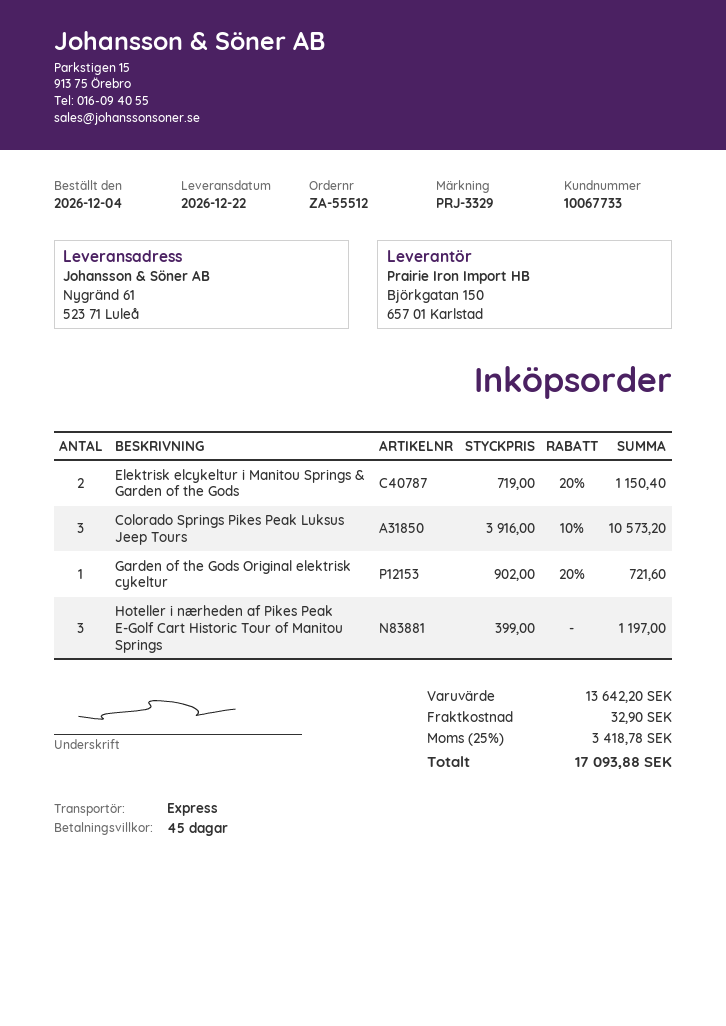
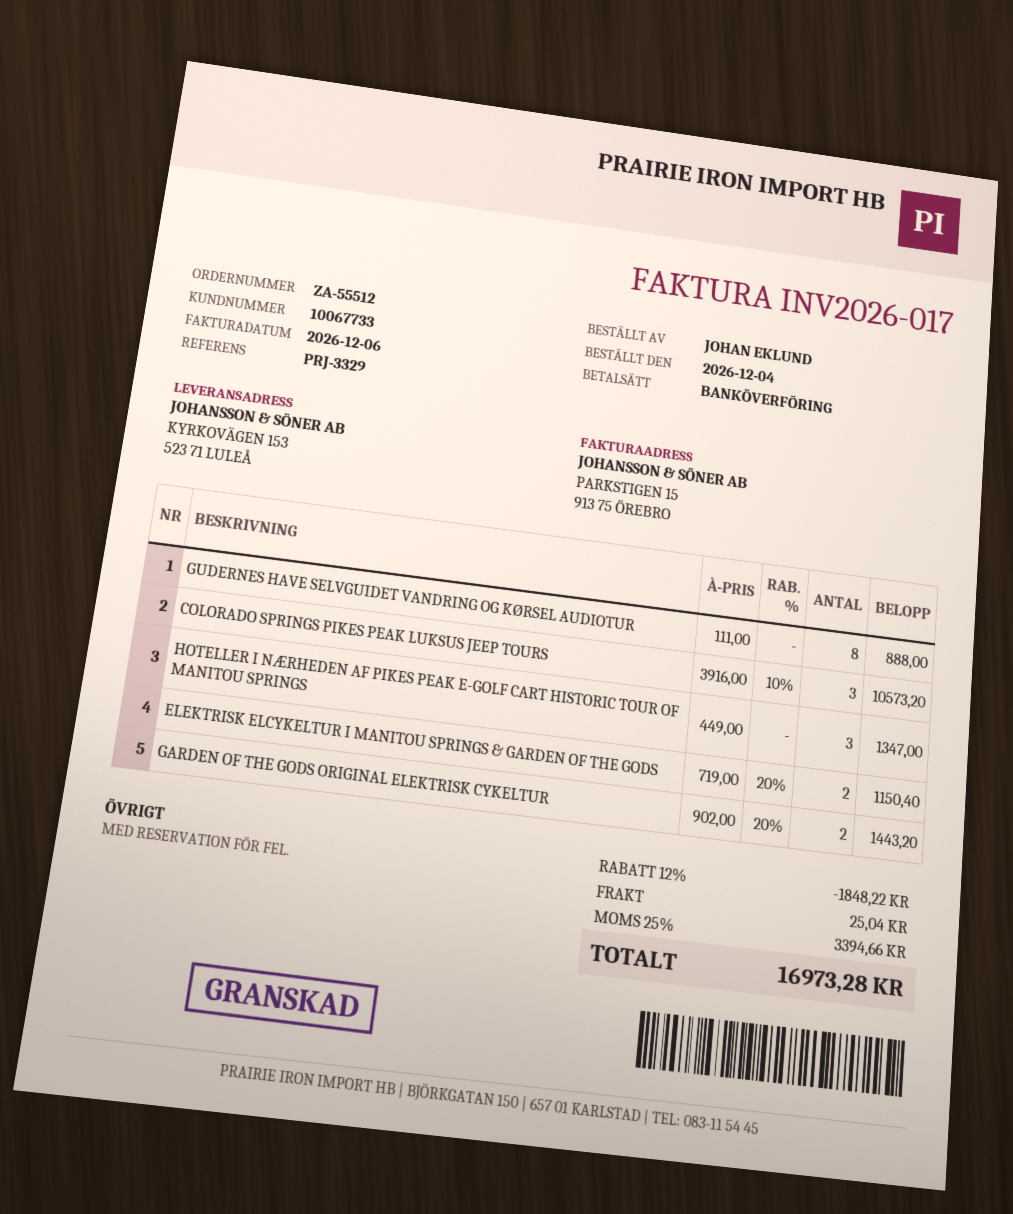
ship to: Nygränd 61, 523 71 Luleå -> KYRKOVÄGEN 153, 523 71 LULEÅ
Garden of the Gods Original elektrisk cykeltur: 1 x 902.00 - 20% = 721.60 -> 2 x 902.00 - 20% = 1443.20
Hoteller i nærheden af Pikes Peak E-Golf Cart Historic Tour of Manitou Springs: 3 x 399.00 = 1197.00 -> 3 x 449.00 = 1347.00
GUDERNES HAVE SELVGUIDET VANDRING OG KØRSEL AUDIOTUR: none -> 8 x 111.00 = 888.00
discount: none -> 12% = 1848.22
shipping: 32.90 -> 25.04
tax: 25% = 3418.78 -> 25% = 3394.66
total: 17093.88 -> 16973.28

